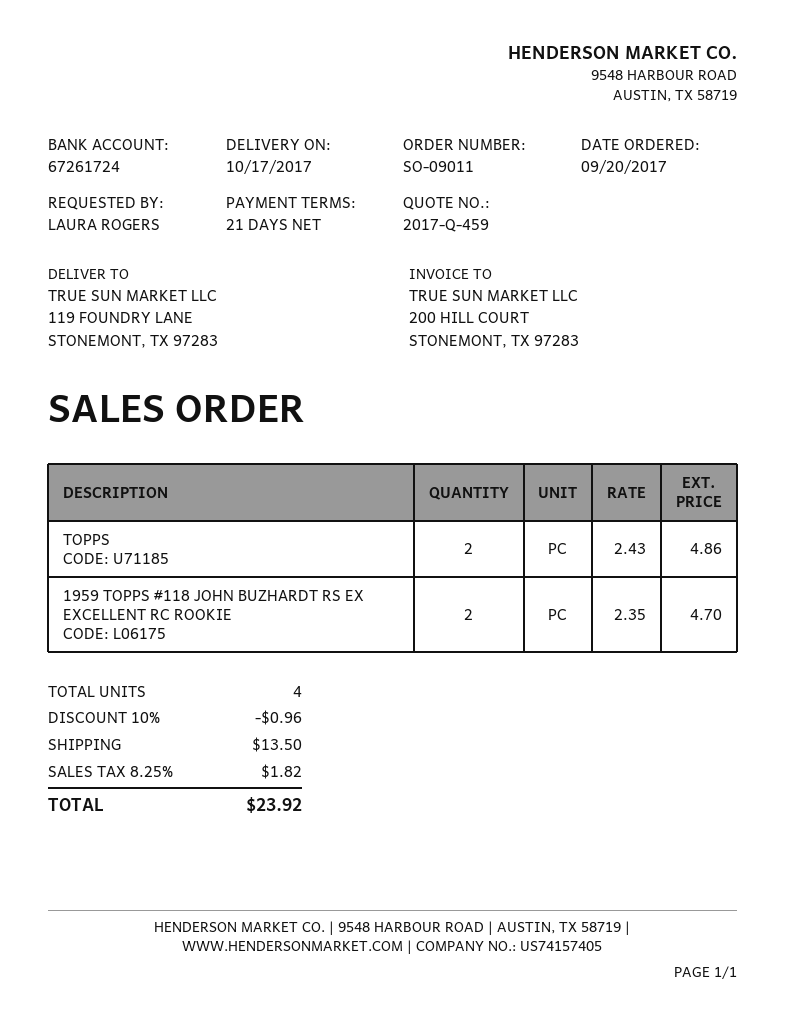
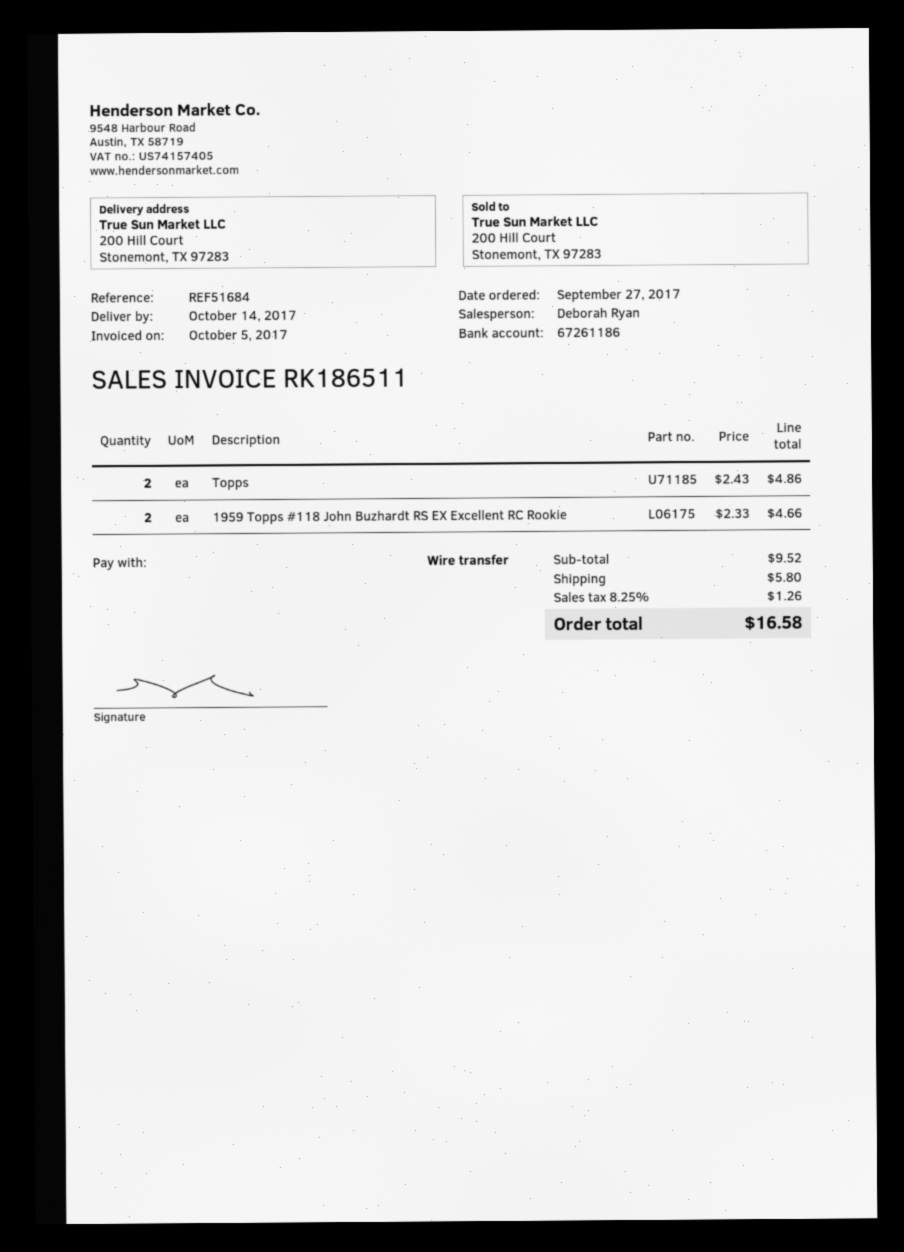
order date: 2017-09-20 -> 2017-09-27
delivery date: 2017-10-17 -> 2017-10-14
bank account: 67261724 -> 67261186
ship to: 119 FOUNDRY LANE, STONEMONT, TX 97283 -> 200 Hill Court, Stonemont, TX 97283
1959 TOPPS #118 JOHN BUZHARDT RS EX EXCELLENT RC ROOKIE: 2 x 2.35 = 4.70 -> 2 x 2.33 = 4.66
discount: 10% = 0.96 -> none
shipping: 13.50 -> 5.80
tax: 8.25% = 1.82 -> 8.25% = 1.26
total: 23.92 -> 16.58

